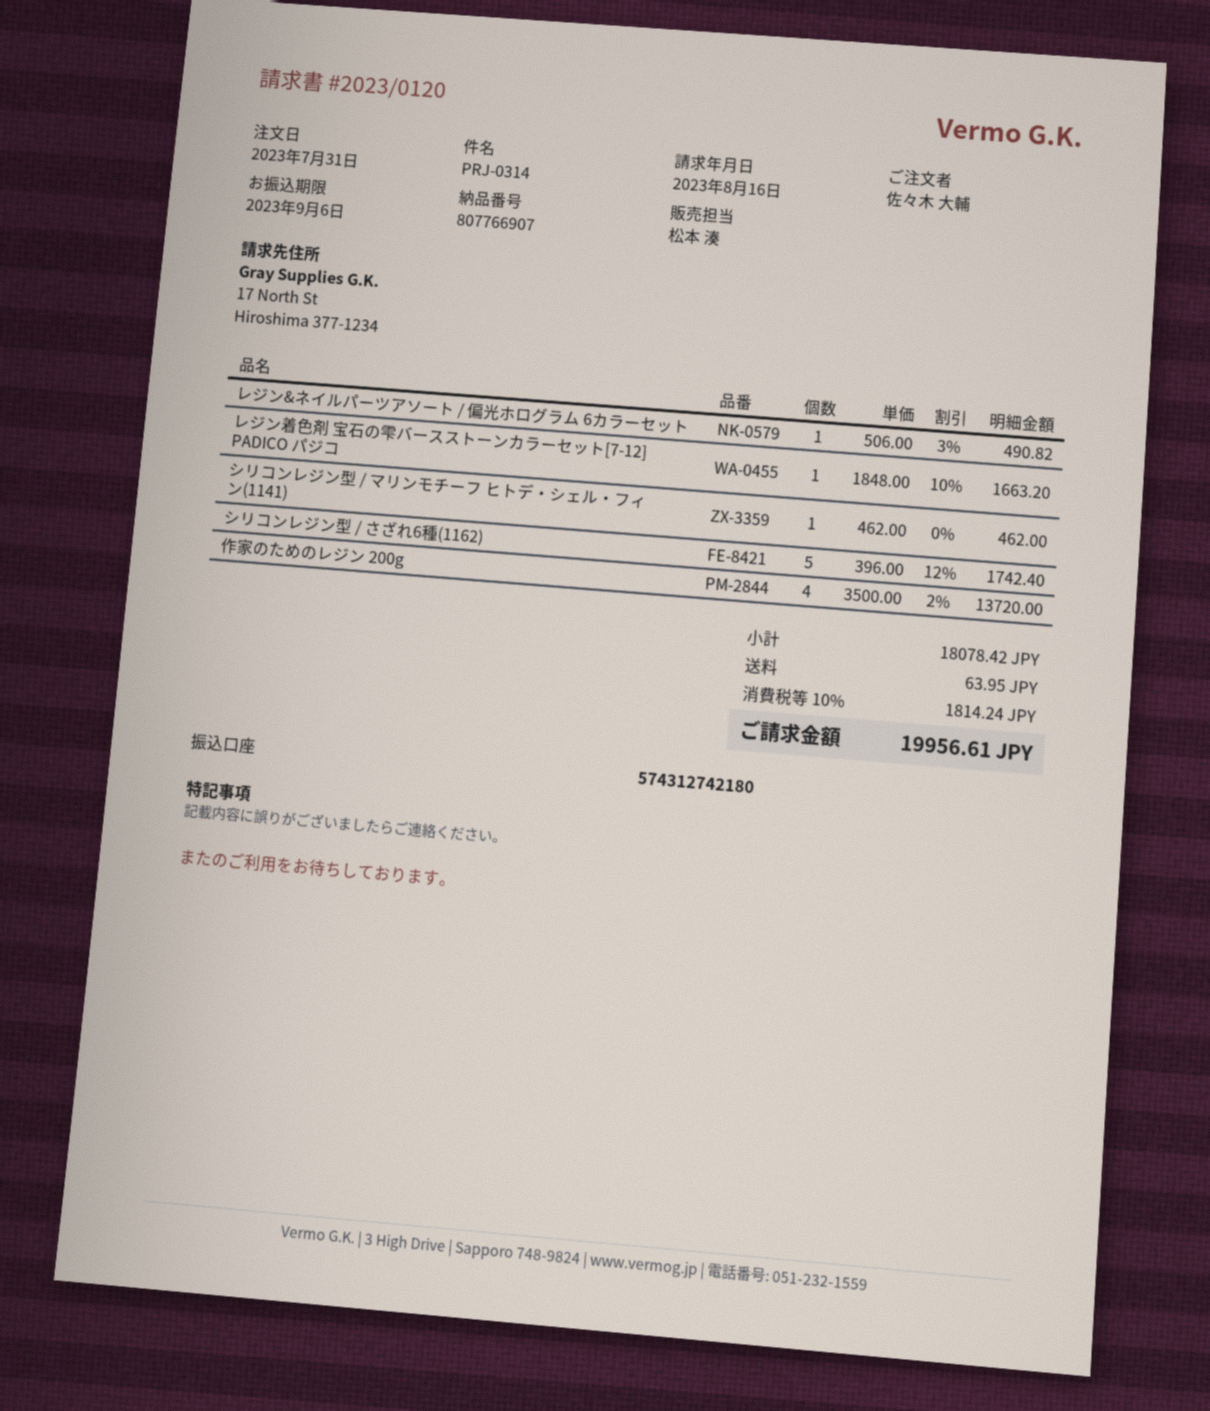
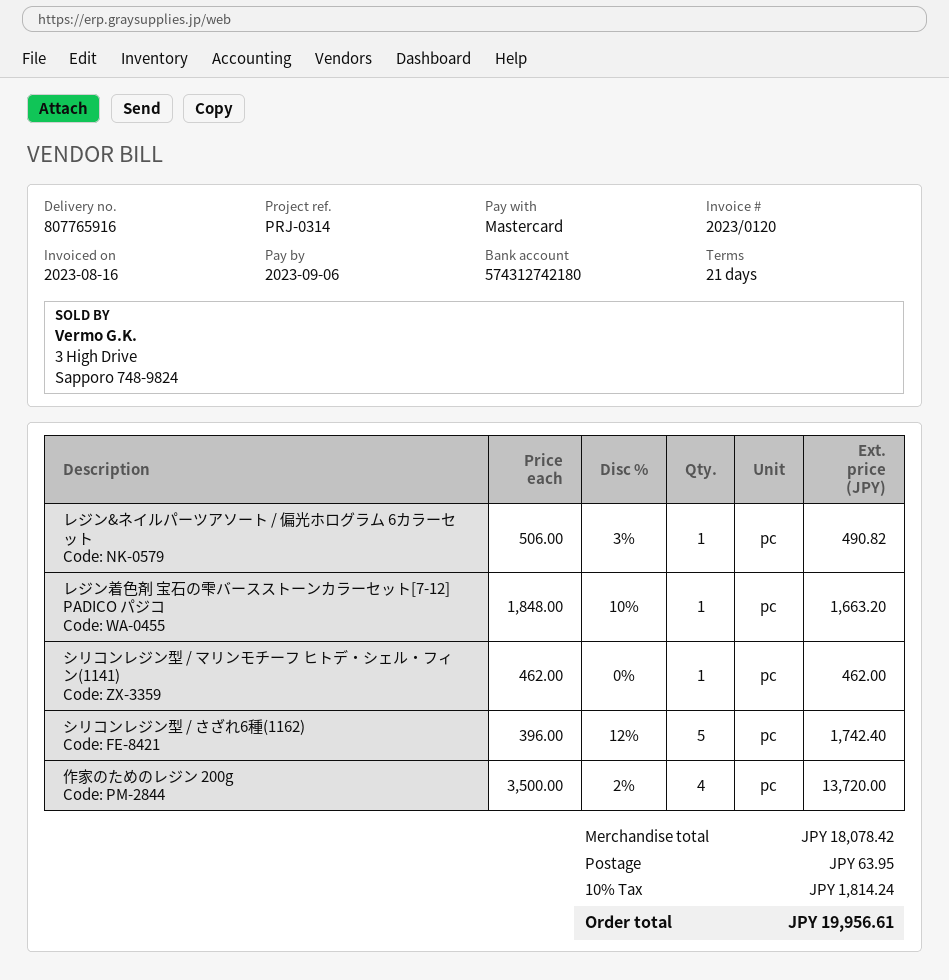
delivery note number: 807766907 -> 807765916

